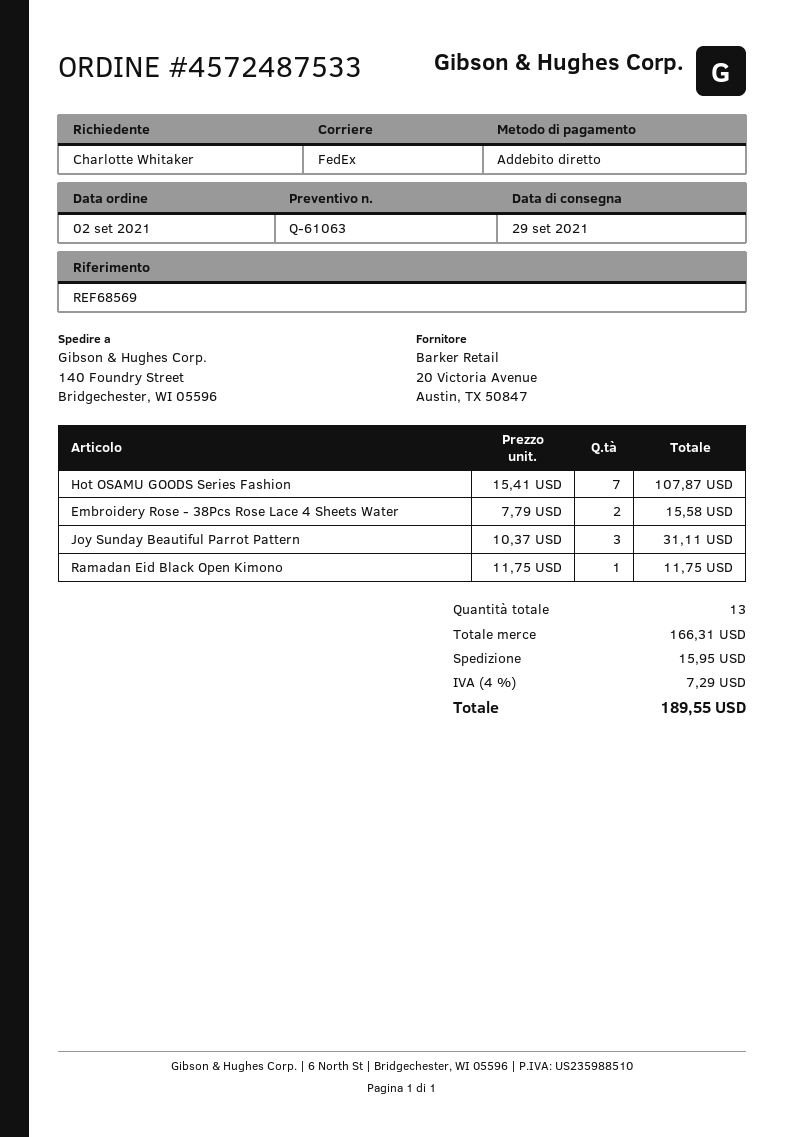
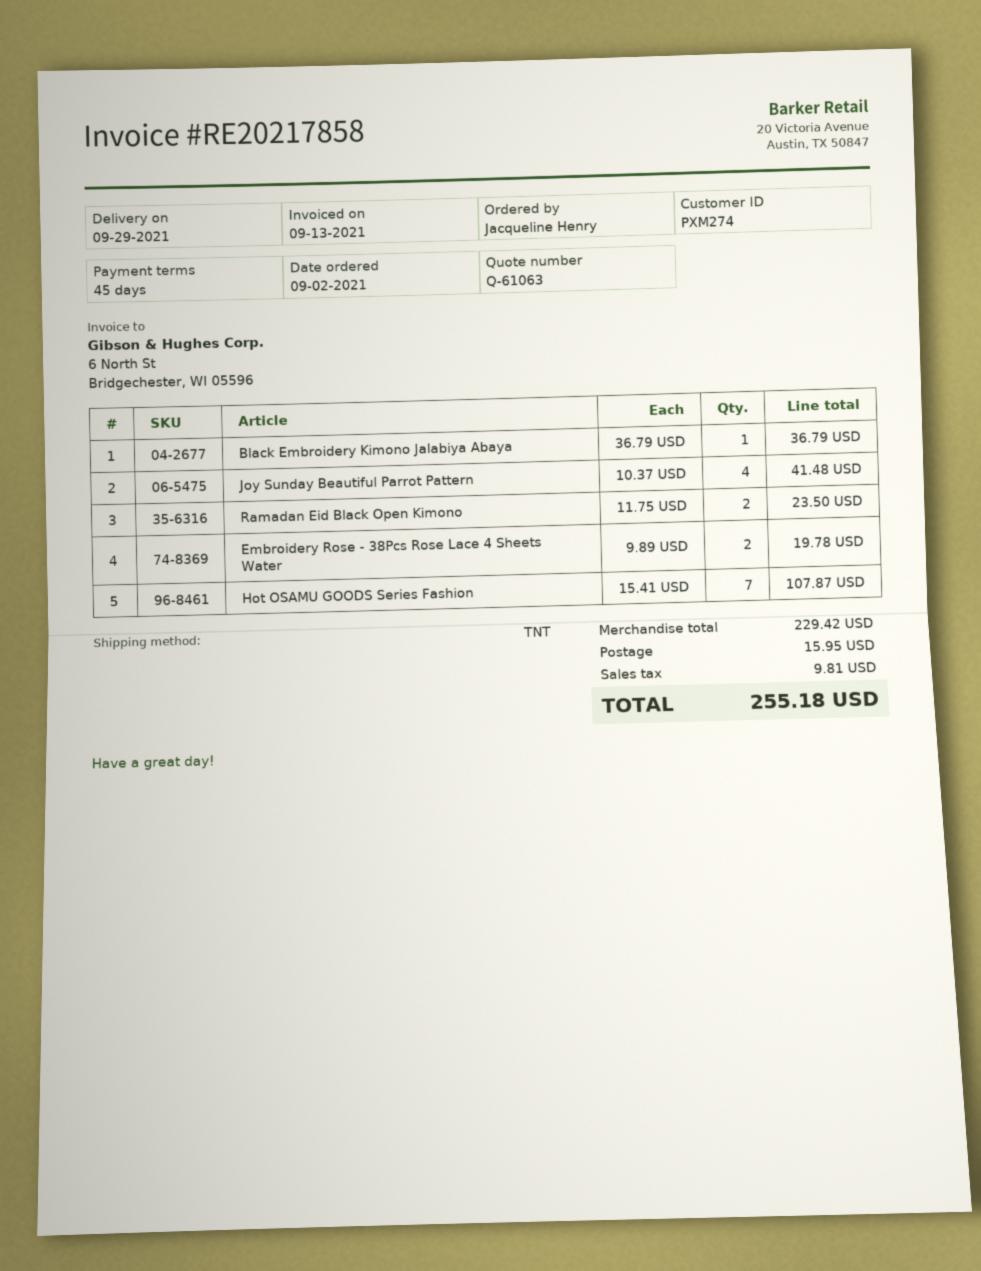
ordered by: Charlotte Whitaker -> Jacqueline Henry
shipping method: FedEx -> TNT
Embroidery Rose - 38Pcs Rose Lace 4 Sheets Water: 2 x 7.79 = 15.58 -> 2 x 9.89 = 19.78
Joy Sunday Beautiful Parrot Pattern: 3 x 10.37 = 31.11 -> 4 x 10.37 = 41.48
Ramadan Eid Black Open Kimono: 1 x 11.75 = 11.75 -> 2 x 11.75 = 23.50
Black Embroidery Kimono Jalabiya Abaya: none -> 1 x 36.79 = 36.79
subtotal: 166.31 -> 229.42
tax: 7.29 -> 9.81
total: 189.55 -> 255.18

